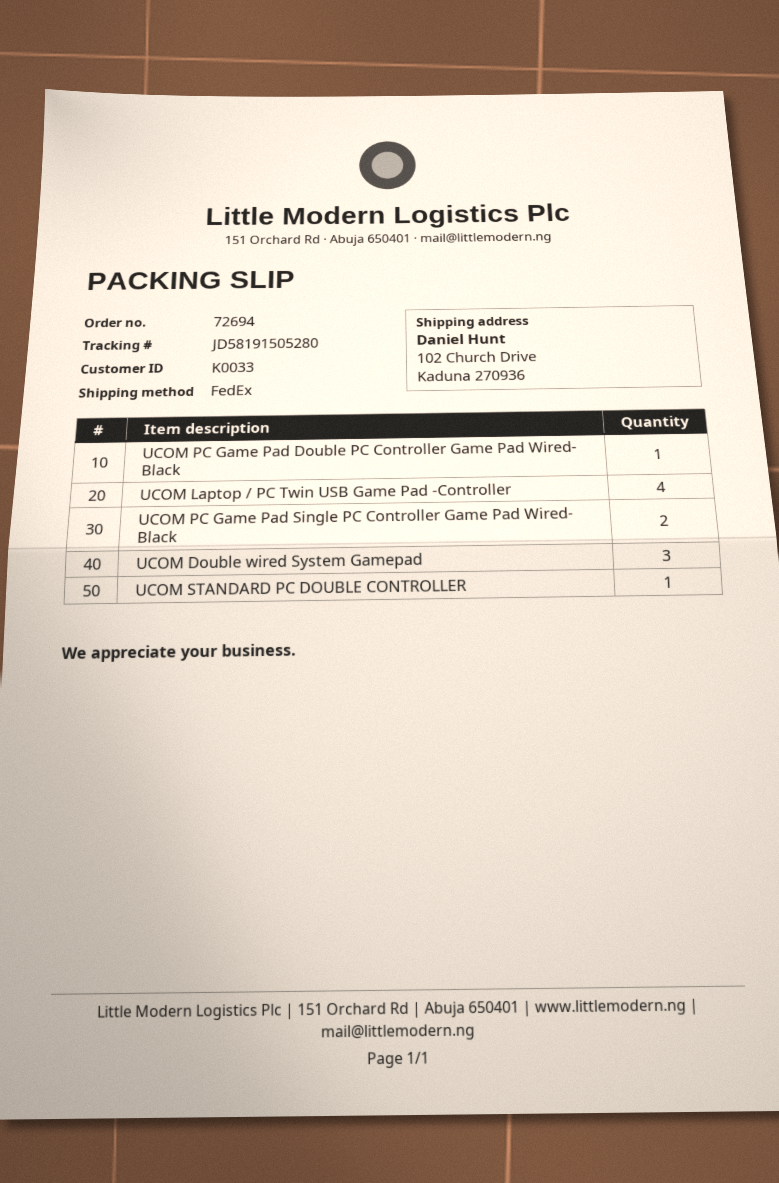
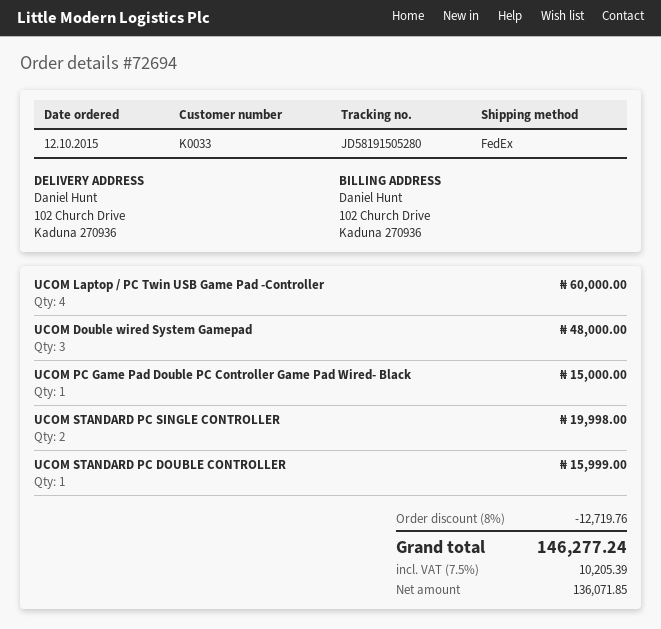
UCOM PC Game Pad Single PC Controller Game Pad Wired- Black: 2 -> none
UCOM STANDARD PC SINGLE CONTROLLER: none -> 2

